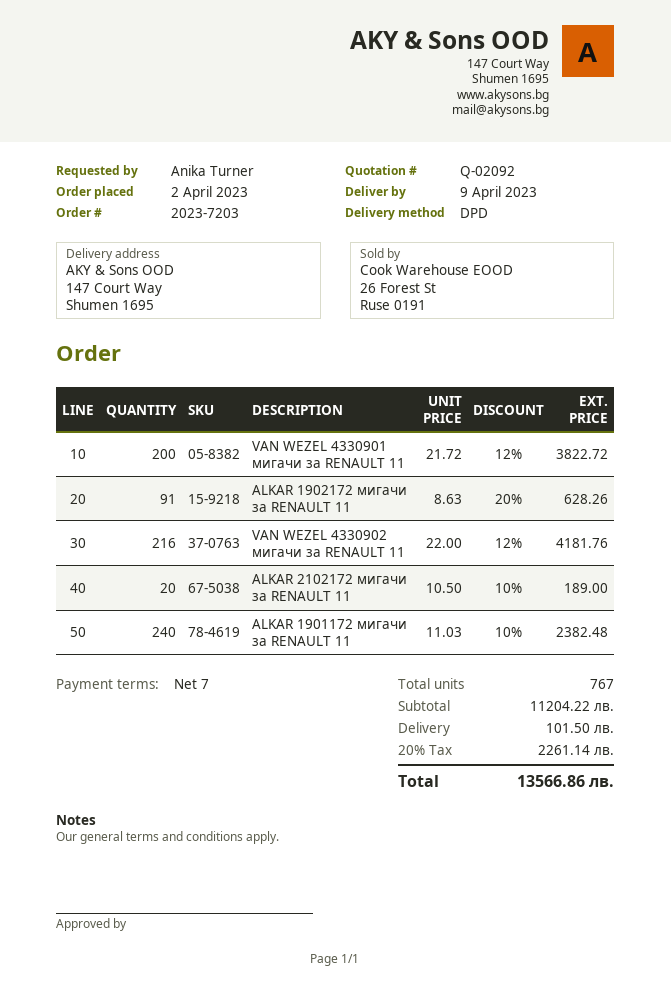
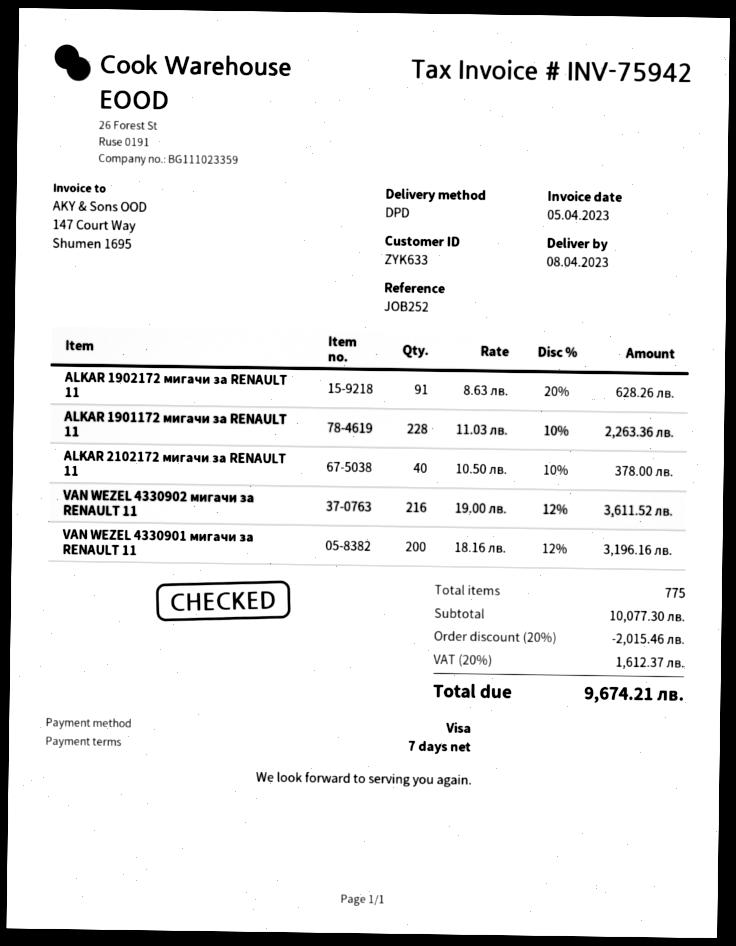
delivery date: 2023-04-09 -> 2023-04-08
VAN WEZEL 4330901 мигачи за RENAULT 11: 200 x 21.72 - 12% = 3822.72 -> 200 x 18.16 - 12% = 3196.16
VAN WEZEL 4330902 мигачи за RENAULT 11: 216 x 22.00 - 12% = 4181.76 -> 216 x 19.00 - 12% = 3611.52
ALKAR 2102172 мигачи за RENAULT 11: 20 x 10.50 - 10% = 189.00 -> 40 x 10.50 - 10% = 378.00
ALKAR 1901172 мигачи за RENAULT 11: 240 x 11.03 - 10% = 2382.48 -> 228 x 11.03 - 10% = 2263.36
total quantity: 767 -> 775
subtotal: 11204.22 -> 10077.30
discount: none -> 20% = 2015.46
shipping: 101.50 -> none
tax: 20% = 2261.14 -> 20% = 1612.37
total: 13566.86 -> 9674.21

